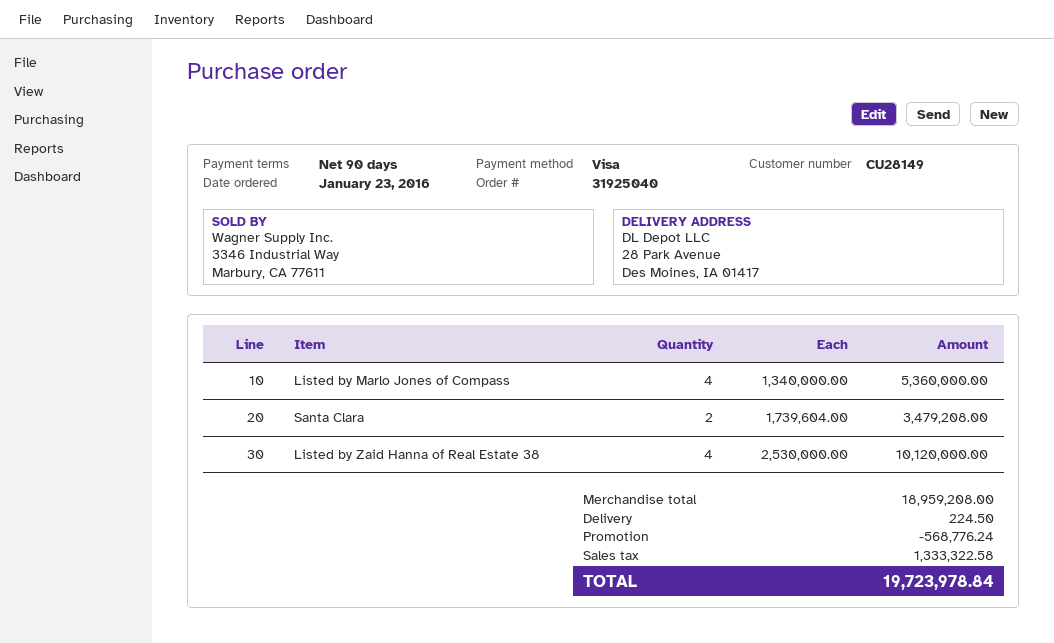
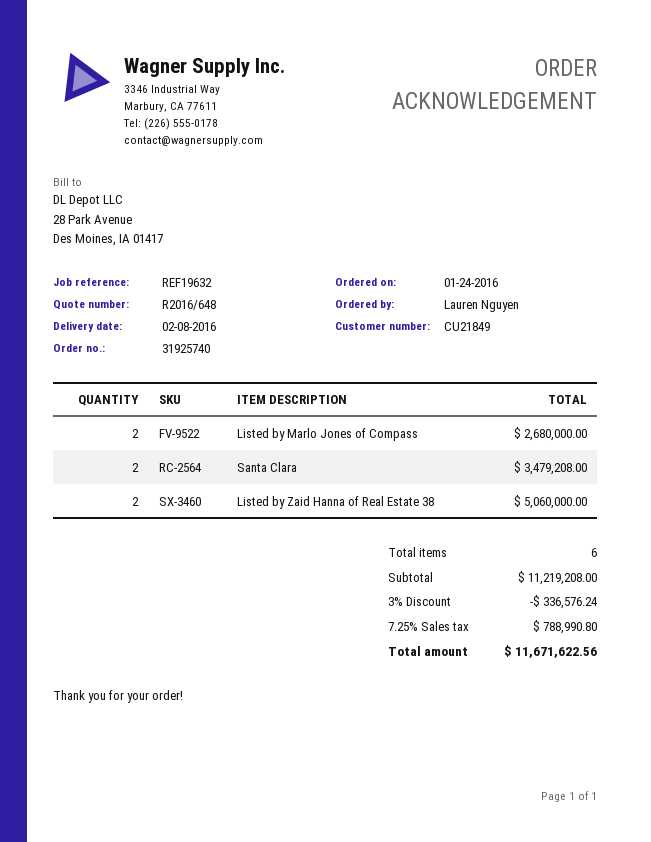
order number: 31925040 -> 31925740
order date: 2016-01-23 -> 2016-01-24
customer number: CU28149 -> CU21849
Listed by Marlo Jones of Compass: 4 for 5360000.00 -> 2 for 2680000.00
Listed by Zaid Hanna of Real Estate 38: 4 for 10120000.00 -> 2 for 5060000.00
subtotal: 18959208.00 -> 11219208.00
discount: 568776.24 -> 336576.24
shipping: 224.50 -> none
tax: 1333322.58 -> 788990.80
total: 19723978.84 -> 11671622.56

